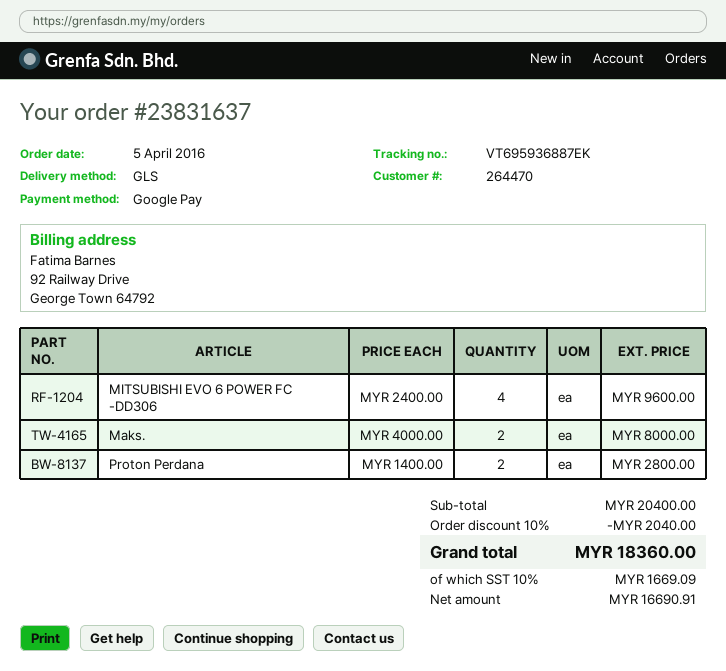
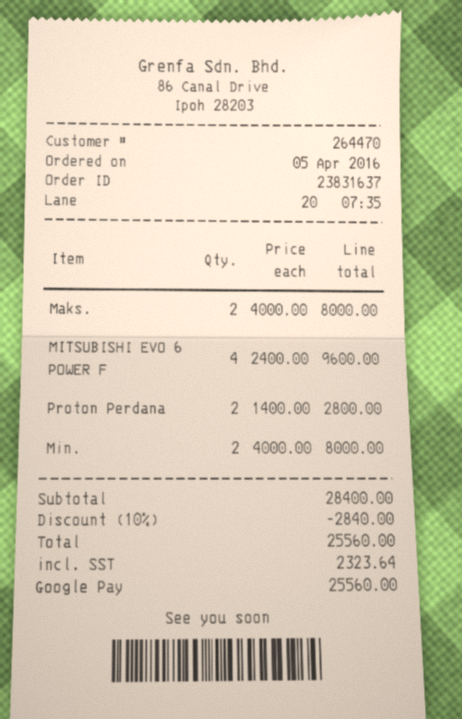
Min.: none -> 2 x 4000.00 = 8000.00
subtotal: 20400.00 -> 28400.00
discount: 10% = 2040.00 -> 10% = 2840.00
tax: 1669.09 -> 2323.64
total: 18360.00 -> 25560.00

